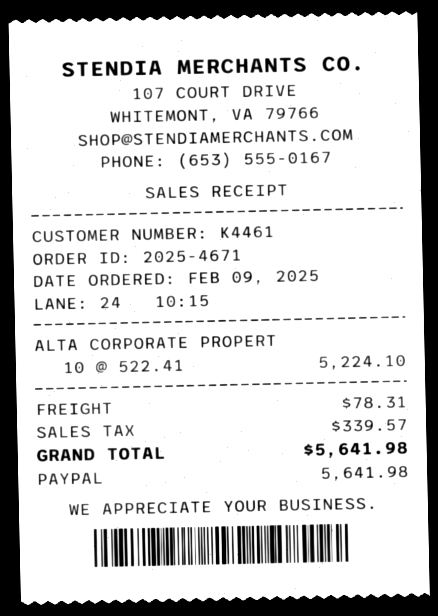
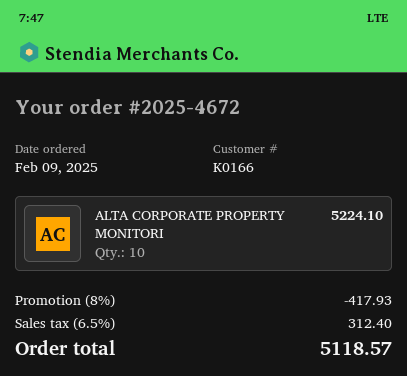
order number: 2025-4671 -> 2025-4672
customer number: K4461 -> K0166
discount: none -> 8% = 417.93
shipping: 78.31 -> none
tax: 339.57 -> 312.40
total: 5641.98 -> 5118.57

